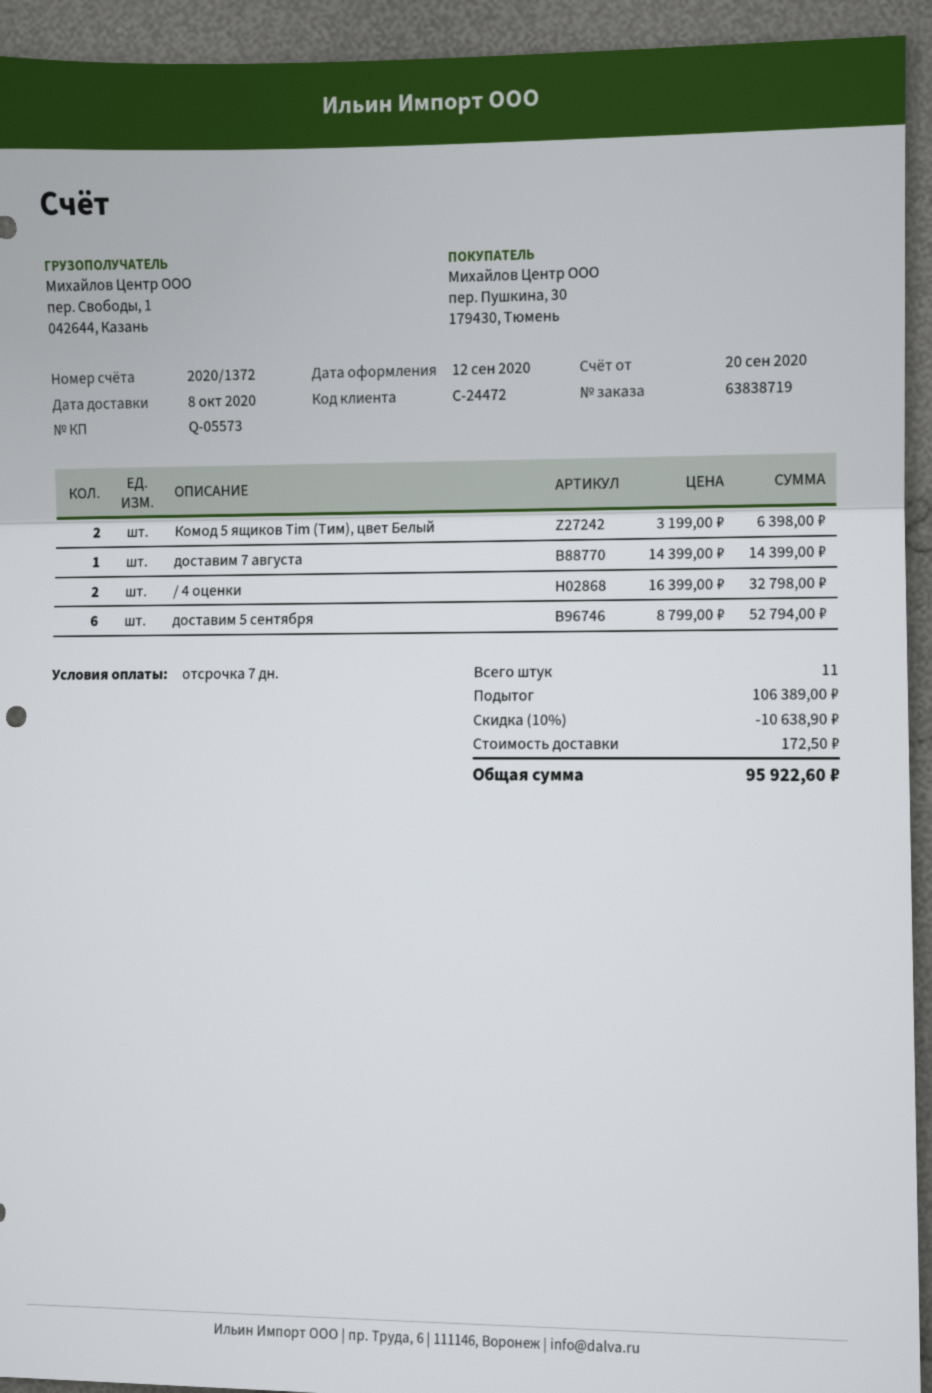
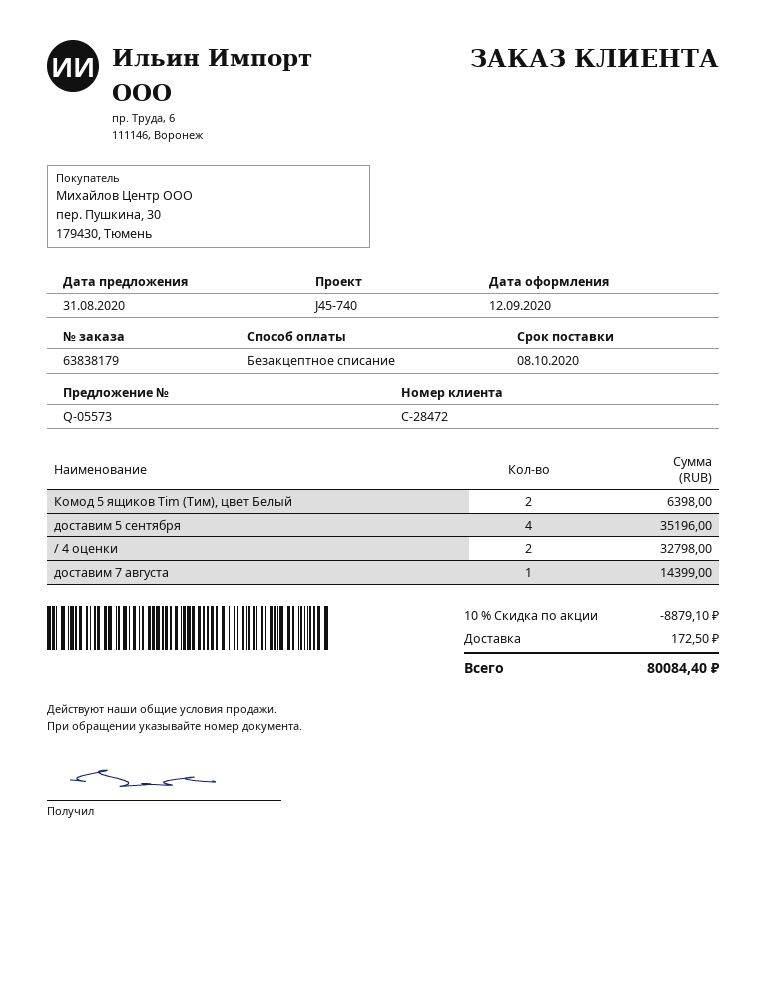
order number: 63838719 -> 63838179
customer number: C-24472 -> C-28472
доставим 5 сентября: 6 for 52794.00 -> 4 for 35196.00
discount: 10% = 10638.90 -> 10% = 8879.10
total: 95922.60 -> 80084.40

